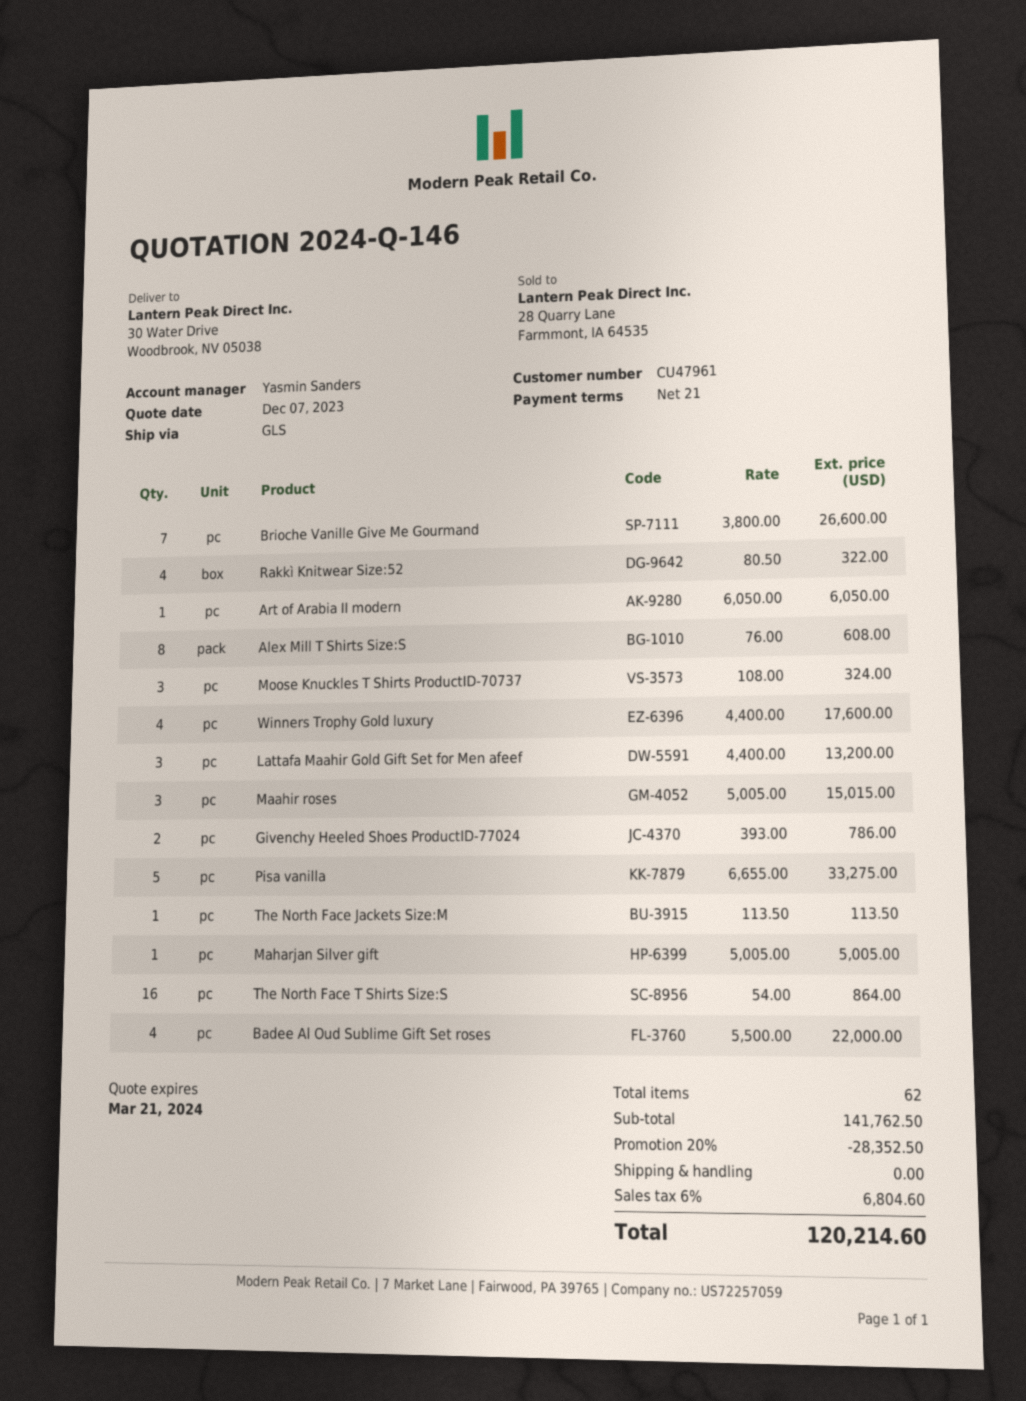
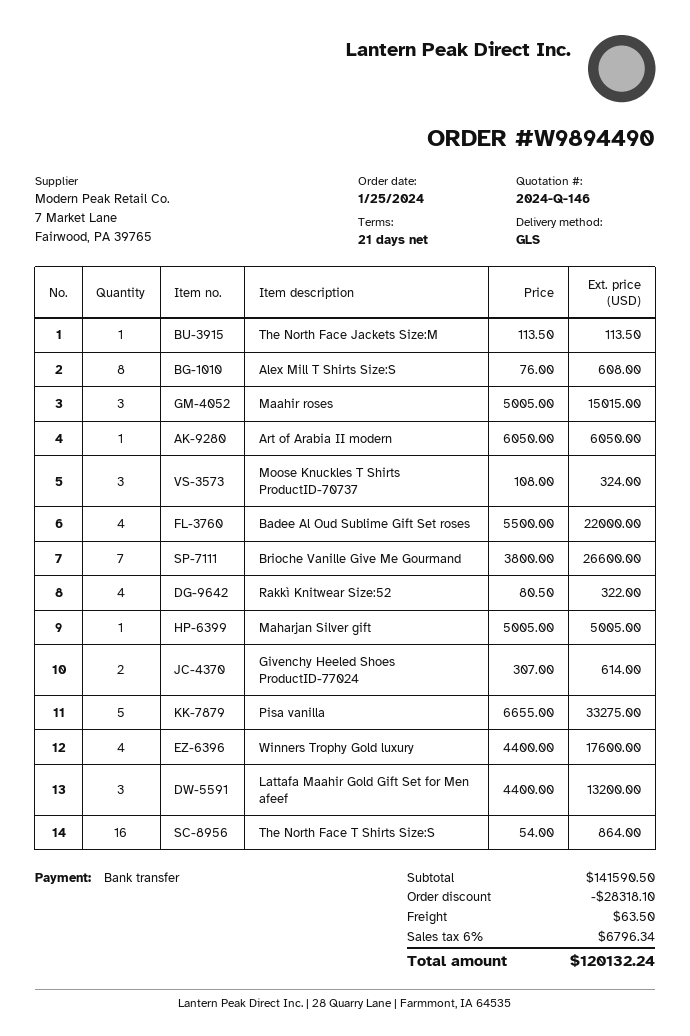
Givenchy Heeled Shoes ProductID-77024: 2 x 393.00 = 786.00 -> 2 x 307.00 = 614.00
subtotal: 141762.50 -> 141590.50
discount: 28352.50 -> 28318.10
shipping: 0.00 -> 63.50
tax: 6% = 6804.60 -> 6% = 6796.34
total: 120214.60 -> 120132.24

